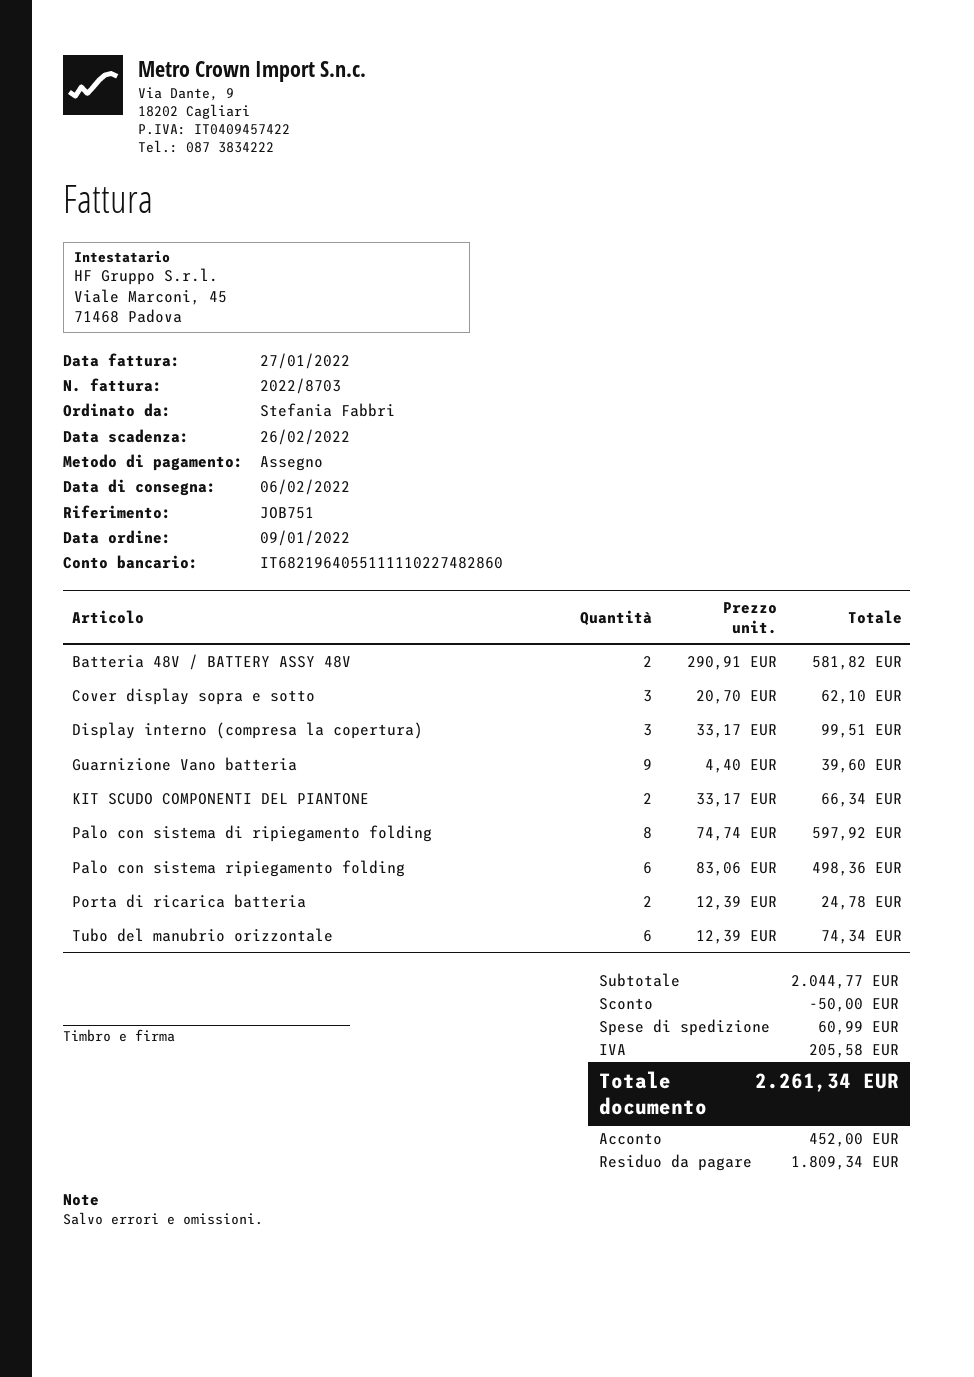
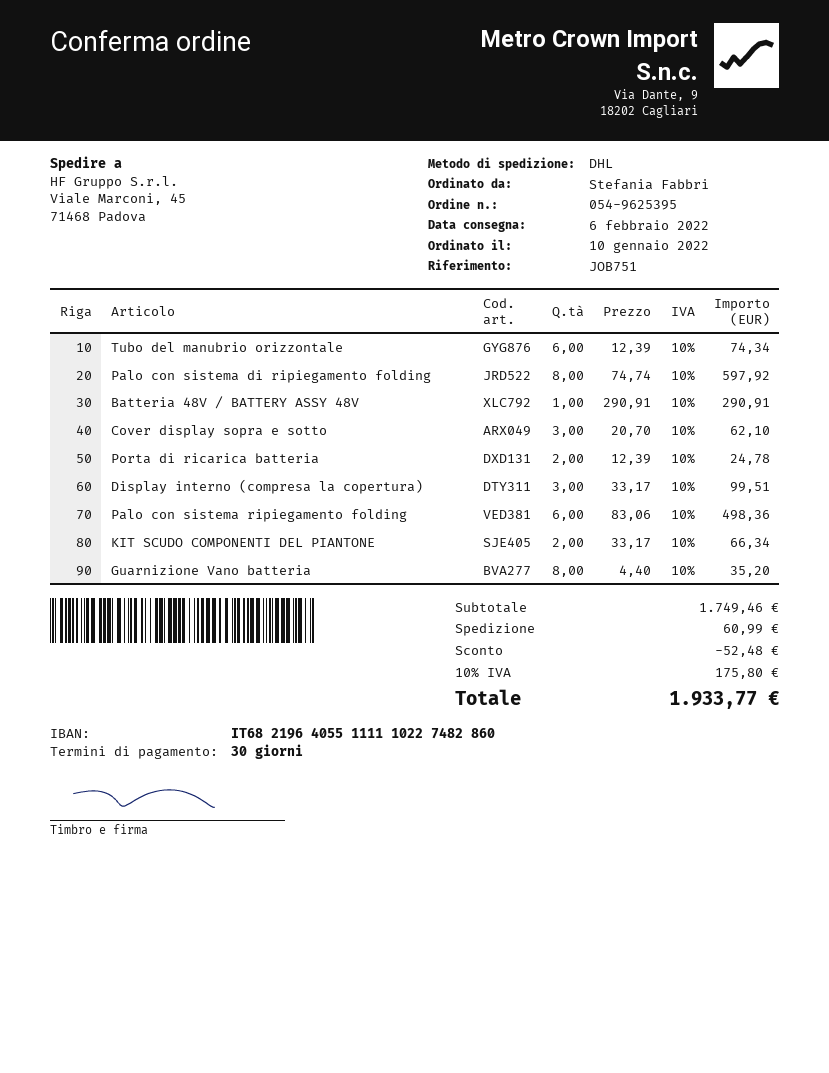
order date: 2022-01-09 -> 2022-01-10
Batteria 48V / BATTERY ASSY 48V: 2 x 290.91 = 581.82 -> 1 x 290.91 = 290.91
Guarnizione Vano batteria: 9 x 4.40 = 39.60 -> 8 x 4.40 = 35.20
subtotal: 2044.77 -> 1749.46
discount: 50.00 -> 52.48
tax: 205.58 -> 175.80
total: 2261.34 -> 1933.77

